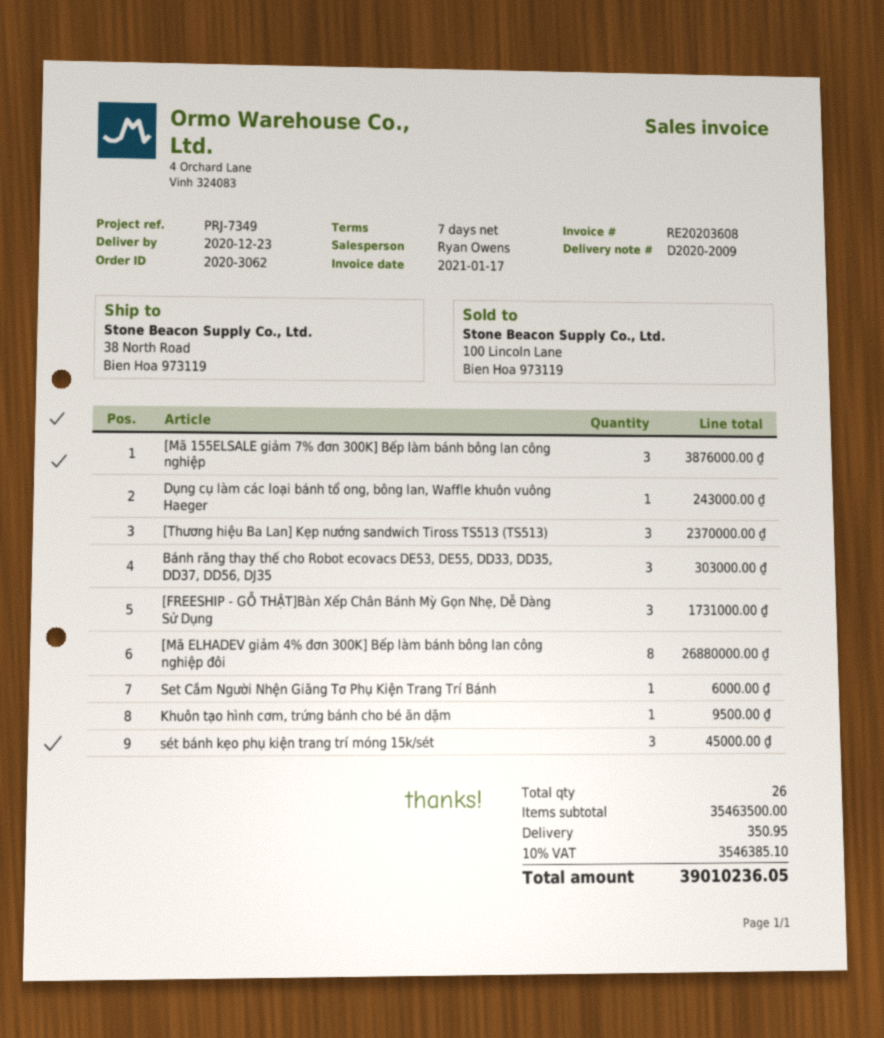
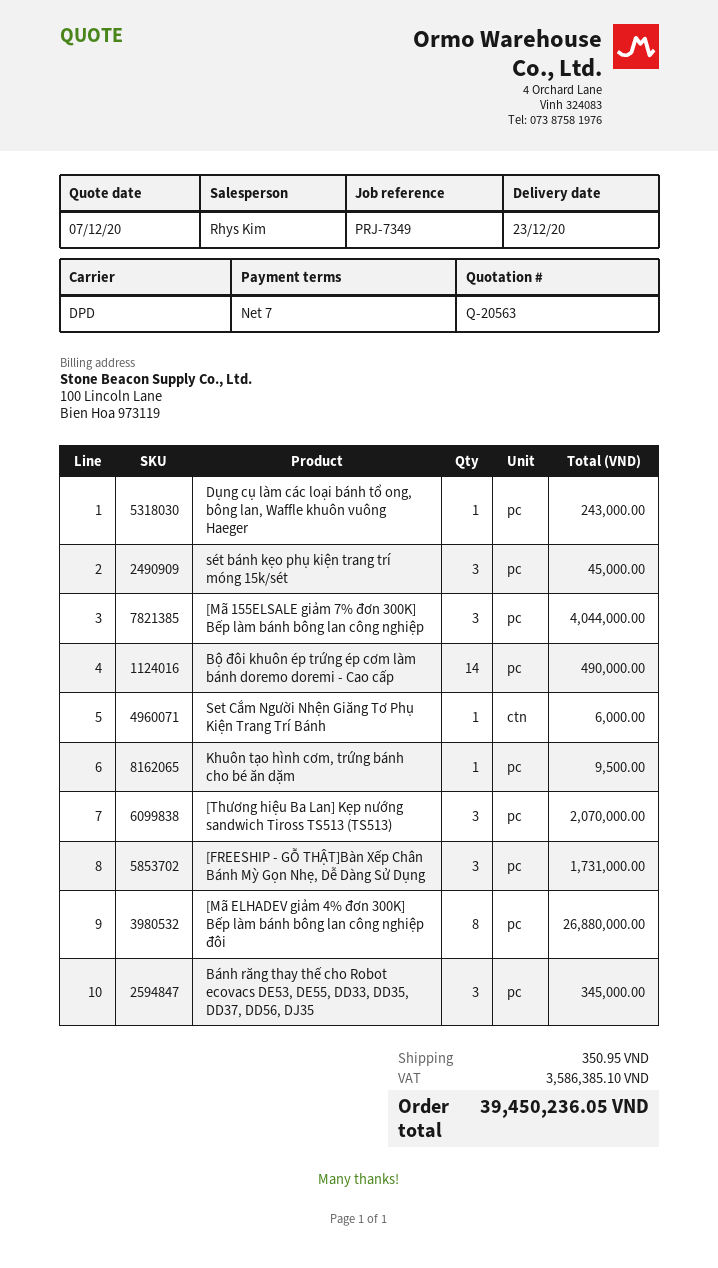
sales rep: Ryan Owens -> Rhys Kim
[Mã 155ELSALE giảm 7% đơn 300K] Bếp làm bánh bông lan công nghiệp: 3 for 3876000.00 -> 3 for 4044000.00
[Thương hiệu Ba Lan] Kẹp nướng sandwich Tiross TS513 (TS513): 3 for 2370000.00 -> 3 for 2070000.00
Bánh răng thay thế cho Robot ecovacs DE53, DE55, DD33, DD35, DD37, DD56, DJ35: 3 for 303000.00 -> 3 for 345000.00
Bộ đôi khuôn ép trứng ép cơm làm bánh doremo doremi - Cao cấp: none -> 14 for 490000.00
tax: 3546385.10 -> 3586385.10
total: 39010236.05 -> 39450236.05

